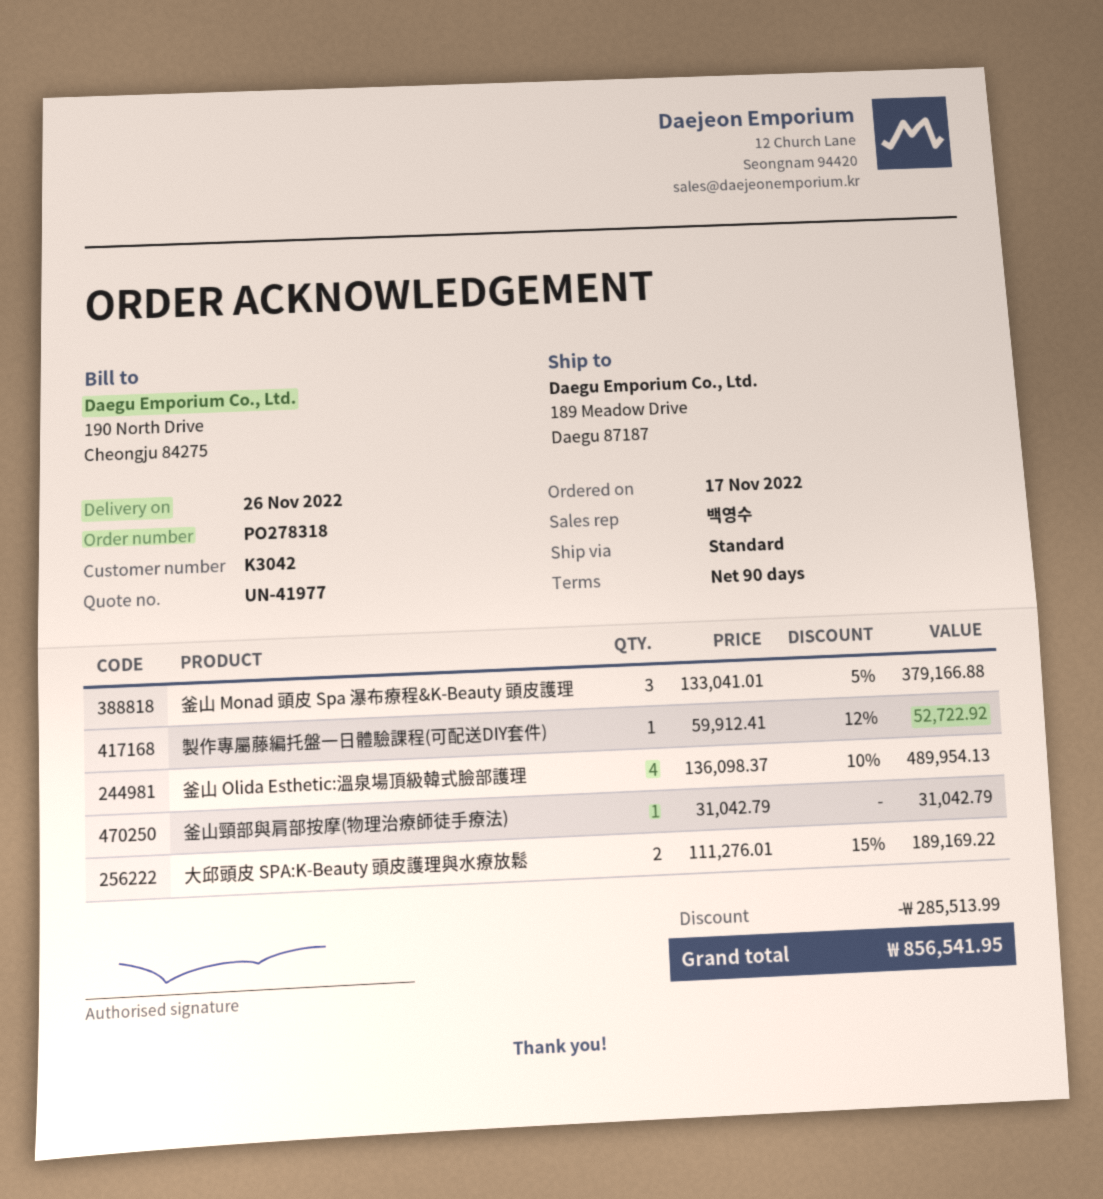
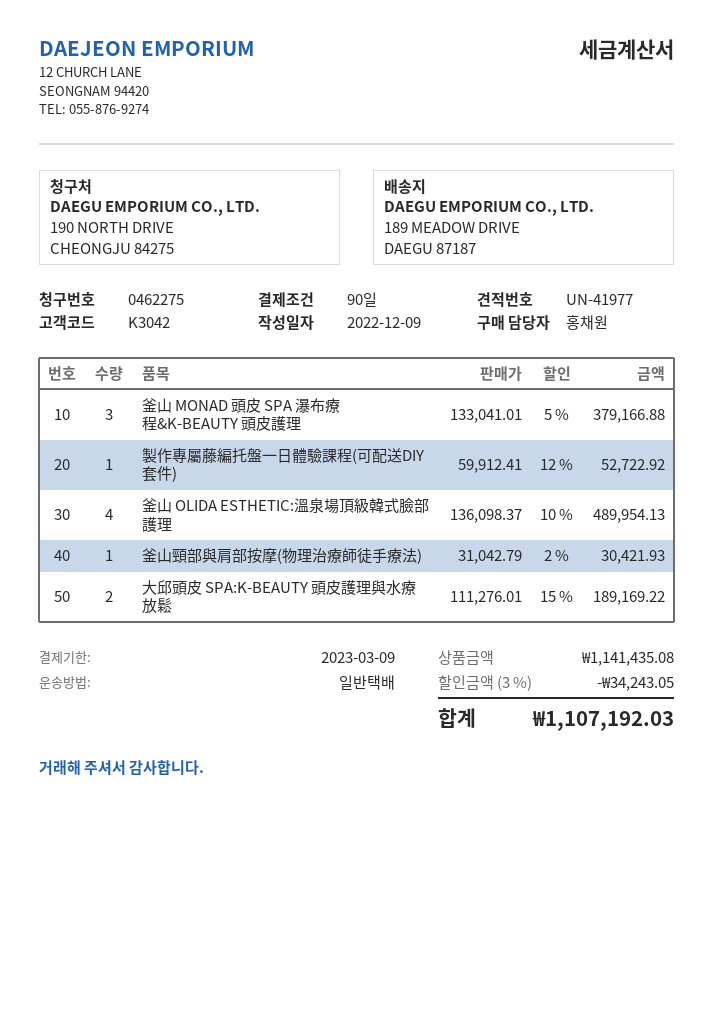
釜山頸部與肩部按摩(物理治療師徒手療法): 1 x 31042.79 = 31042.79 -> 1 x 31042.79 - 2% = 30421.93
discount: 285513.99 -> 34243.05
total: 856541.95 -> 1107192.03

